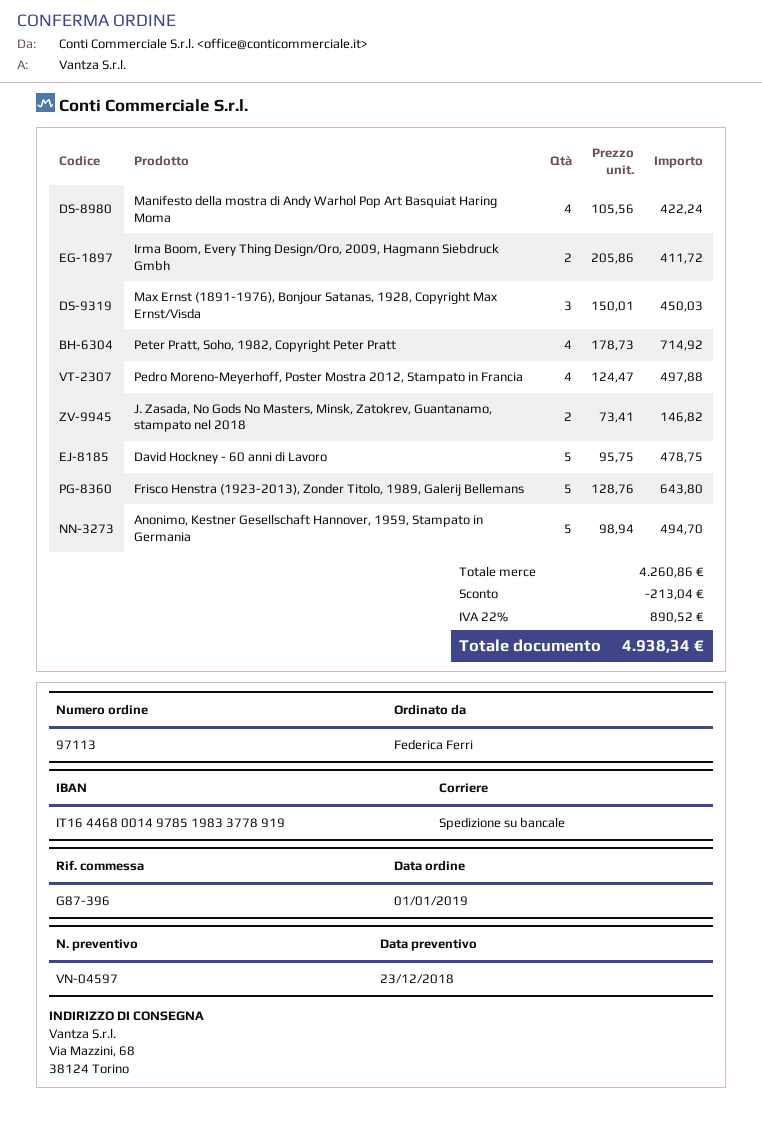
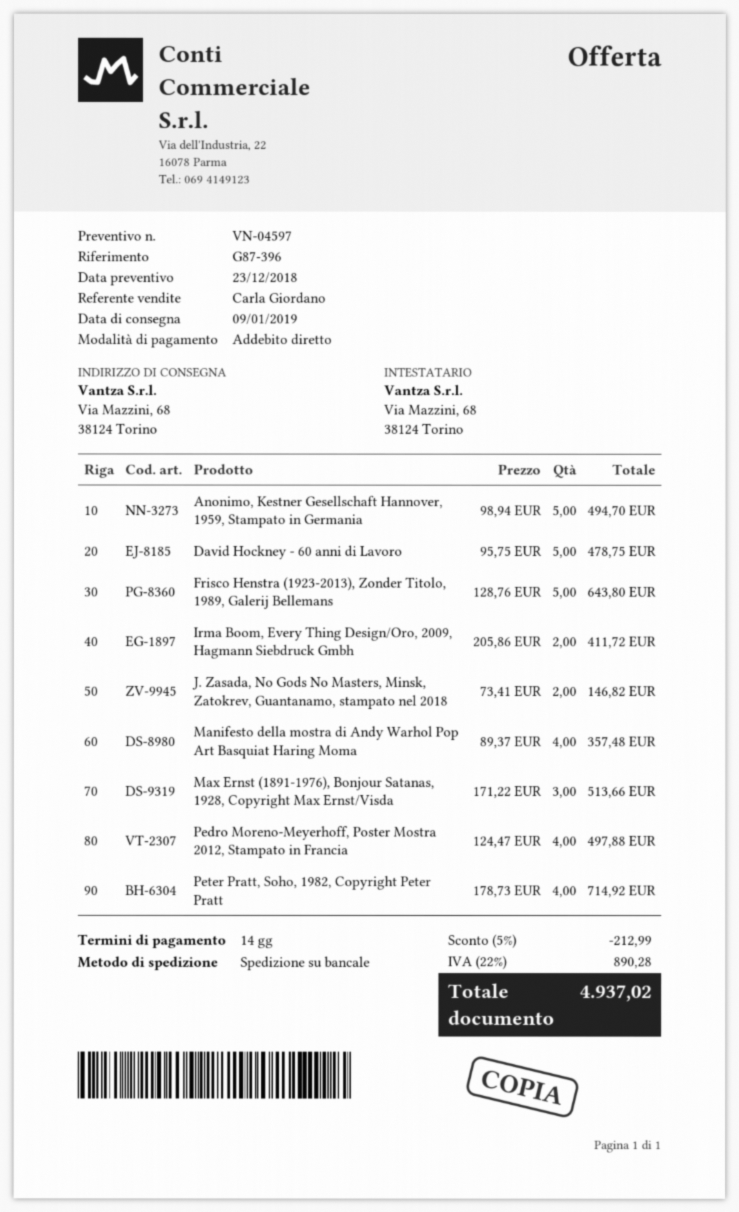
Manifesto della mostra di Andy Warhol Pop Art Basquiat Haring Moma: 4 x 105.56 = 422.24 -> 4 x 89.37 = 357.48
Max Ernst (1891-1976), Bonjour Satanas, 1928, Copyright Max Ernst/Visda: 3 x 150.01 = 450.03 -> 3 x 171.22 = 513.66
discount: 213.04 -> 212.99
tax: 22% = 890.52 -> 22% = 890.28
total: 4938.34 -> 4937.02

